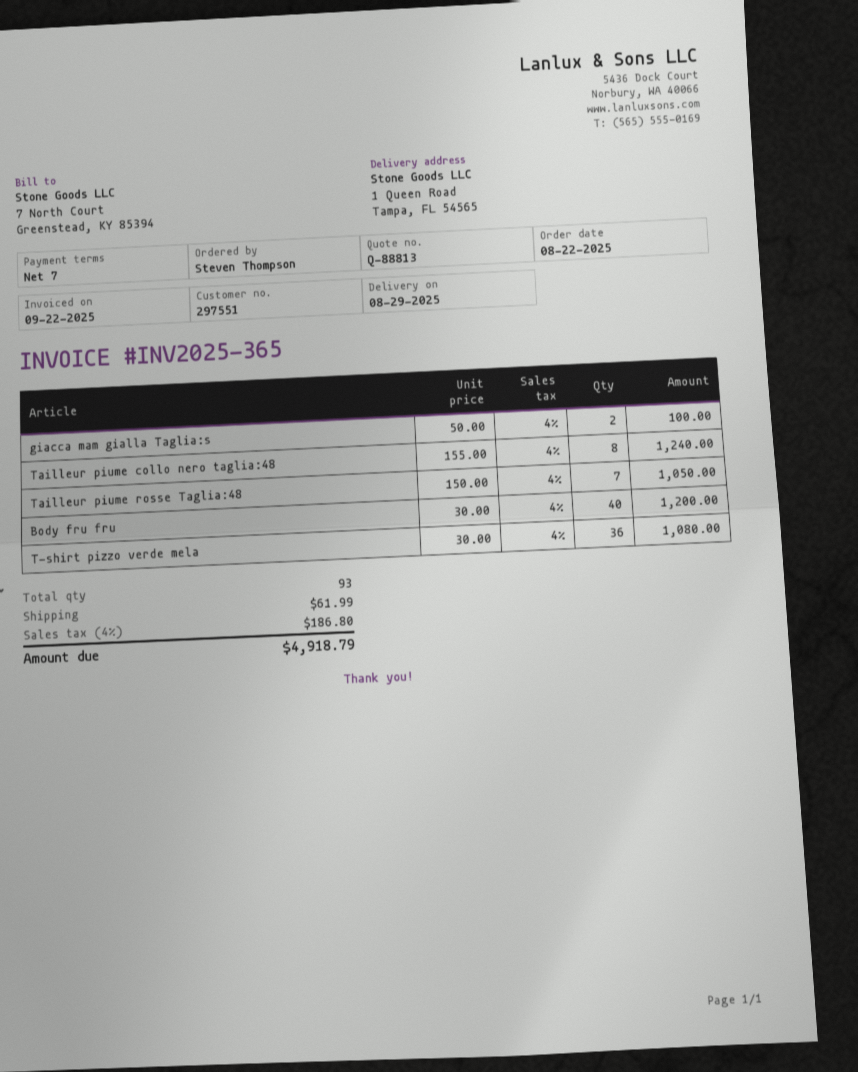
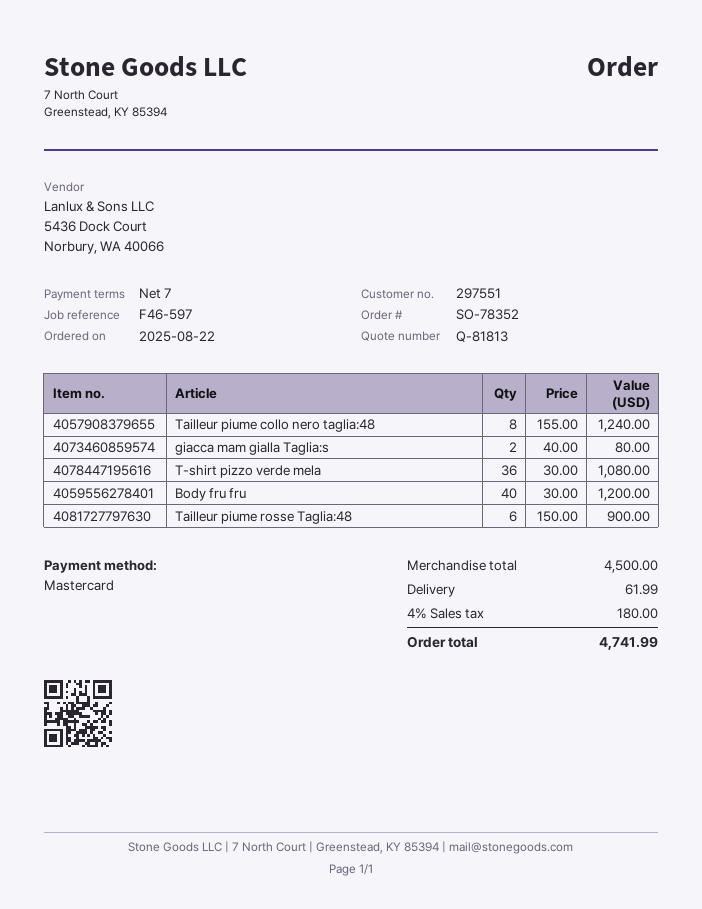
quote number: Q-88813 -> Q-81813
giacca mam gialla Taglia:s: 2 x 50.00 = 100.00 -> 2 x 40.00 = 80.00
Tailleur piume rosse Taglia:48: 7 x 150.00 = 1050.00 -> 6 x 150.00 = 900.00
tax: 4% = 186.80 -> 4% = 180.00
total: 4918.79 -> 4741.99

